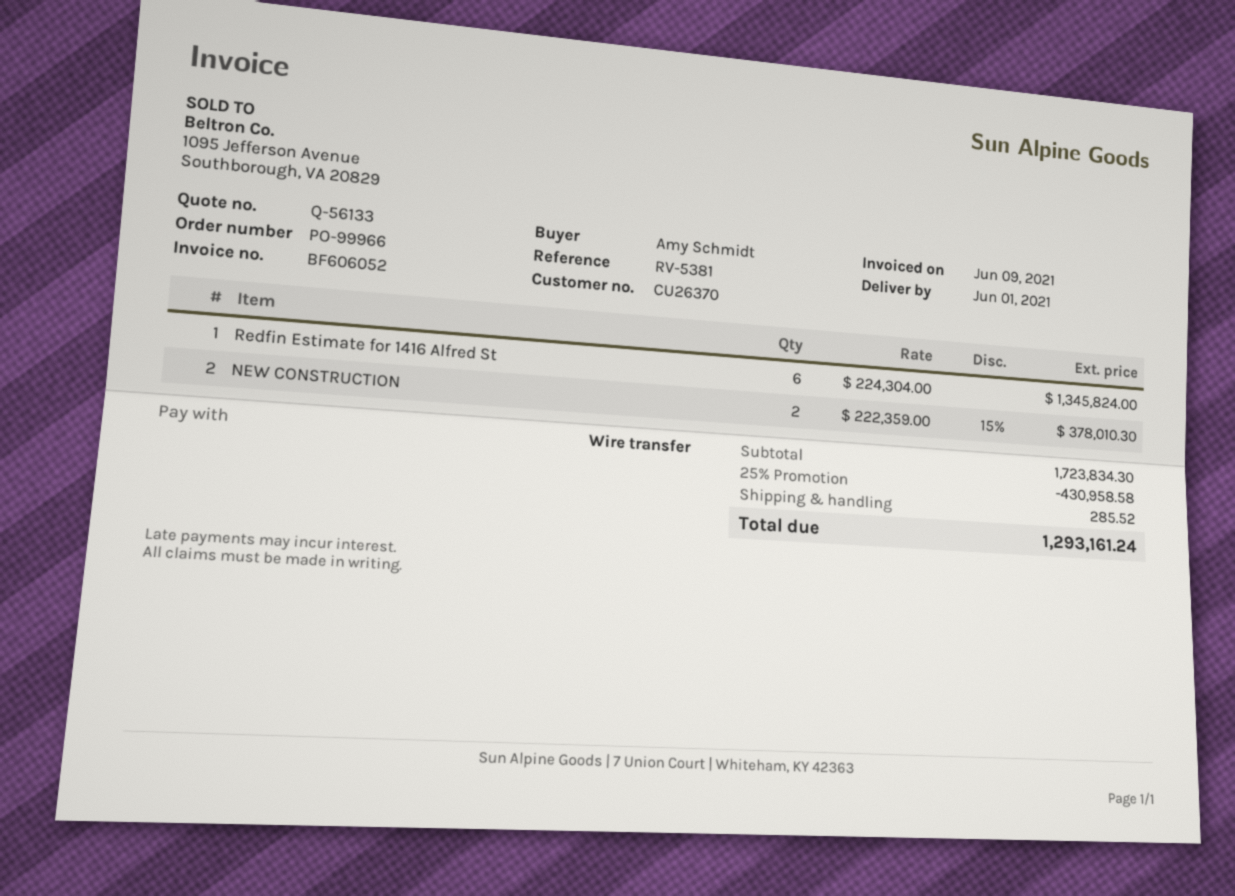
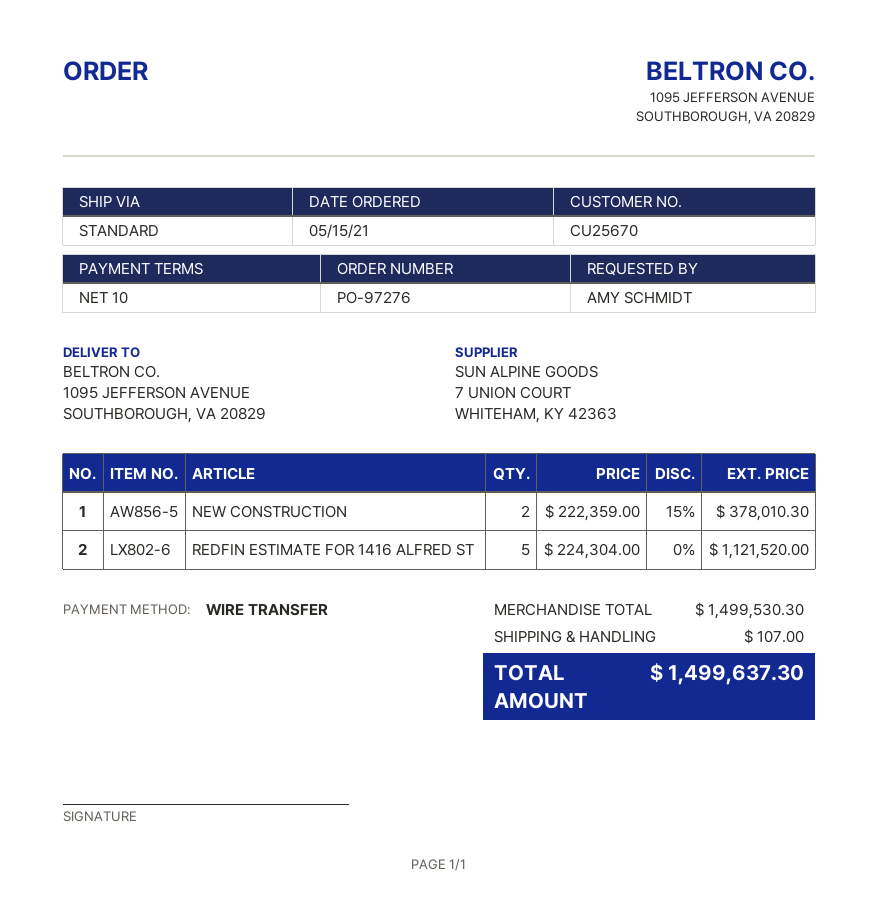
order number: PO-99966 -> PO-97276
customer number: CU26370 -> CU25670
Redfin Estimate for 1416 Alfred St: 6 x 224304.00 = 1345824.00 -> 5 x 224304.00 = 1121520.00
subtotal: 1723834.30 -> 1499530.30
discount: 25% = 430958.58 -> none
shipping: 285.52 -> 107.00
total: 1293161.24 -> 1499637.30

